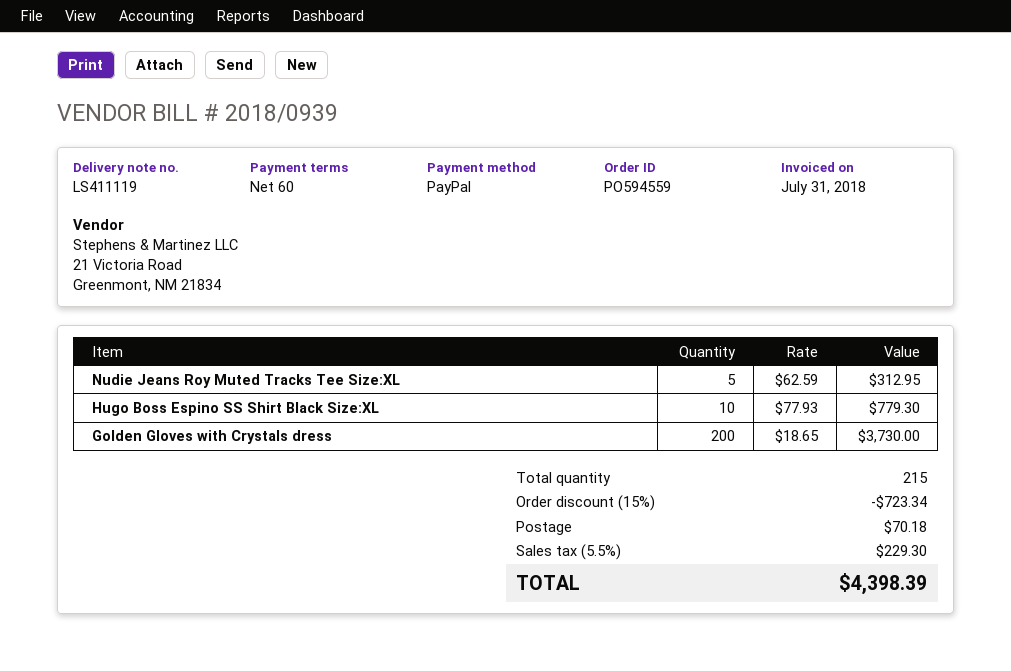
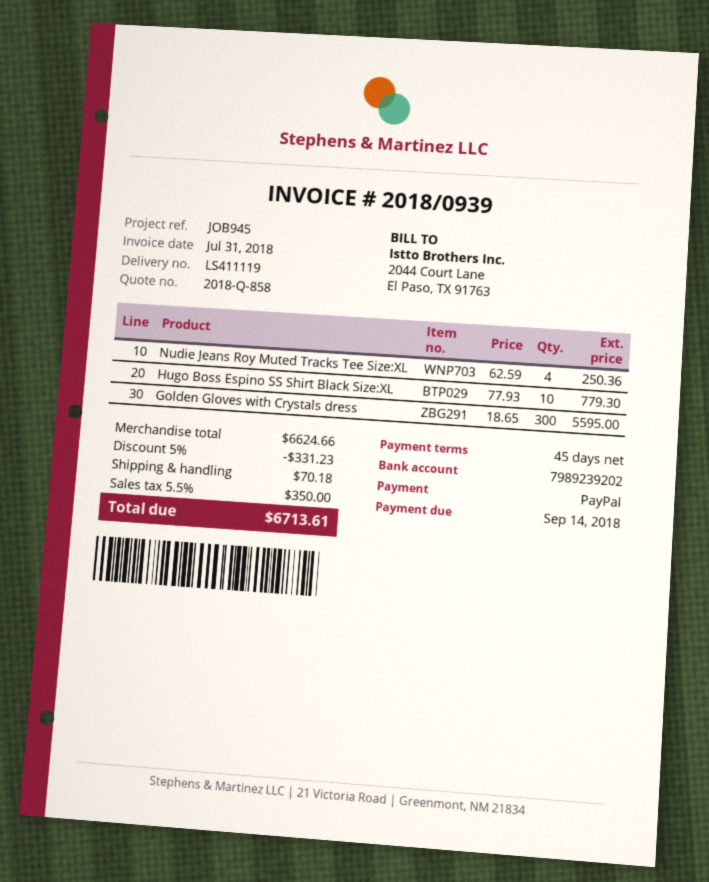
payment terms: 60 days -> 45 days
Nudie Jeans Roy Muted Tracks Tee Size:XL: 5 x 62.59 = 312.95 -> 4 x 62.59 = 250.36
Golden Gloves with Crystals dress: 200 x 18.65 = 3730.00 -> 300 x 18.65 = 5595.00
discount: 15% = 723.34 -> 5% = 331.23
tax: 5.5% = 229.30 -> 5.5% = 350.00
total: 4398.39 -> 6713.61

